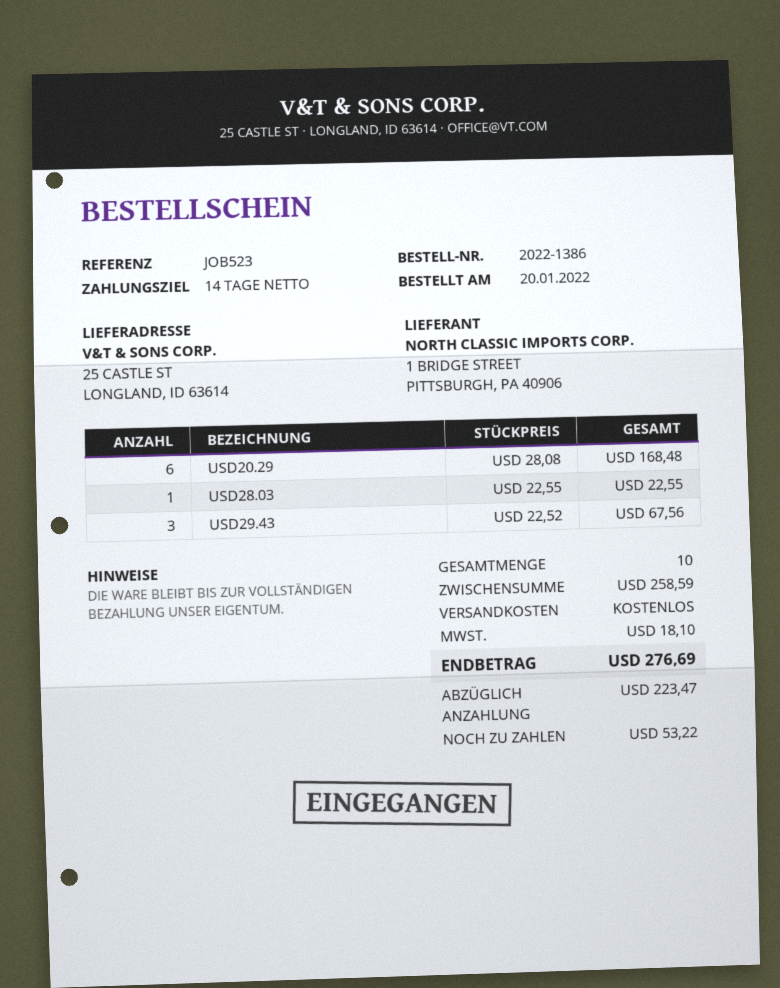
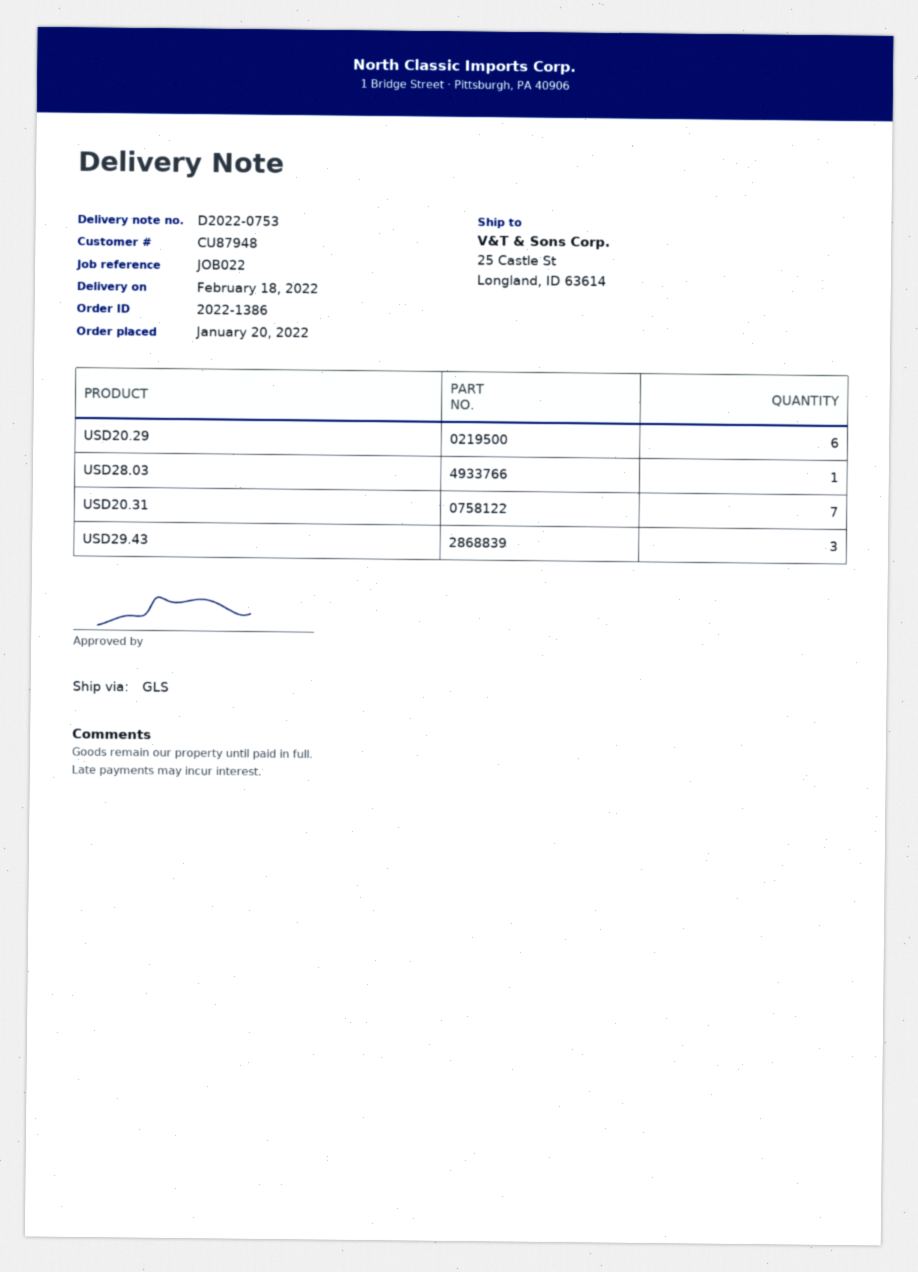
reference: JOB523 -> JOB022
USD20.31: none -> 7

